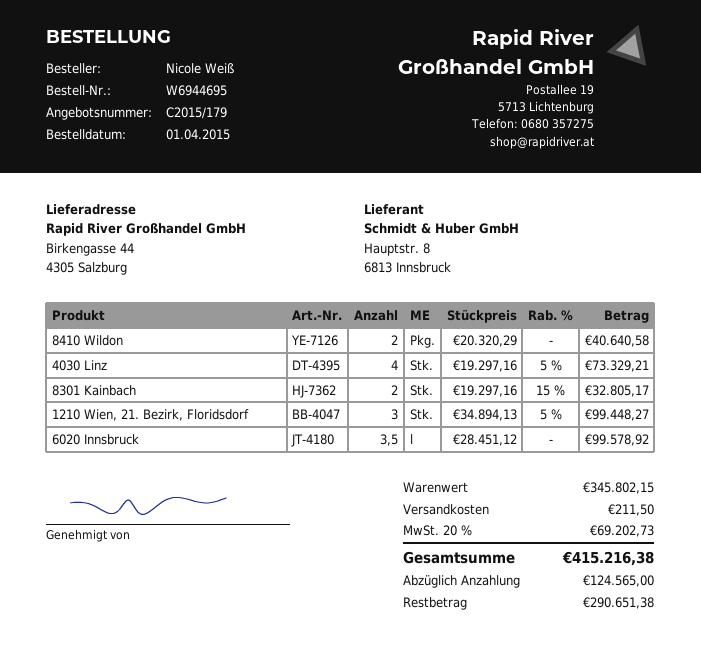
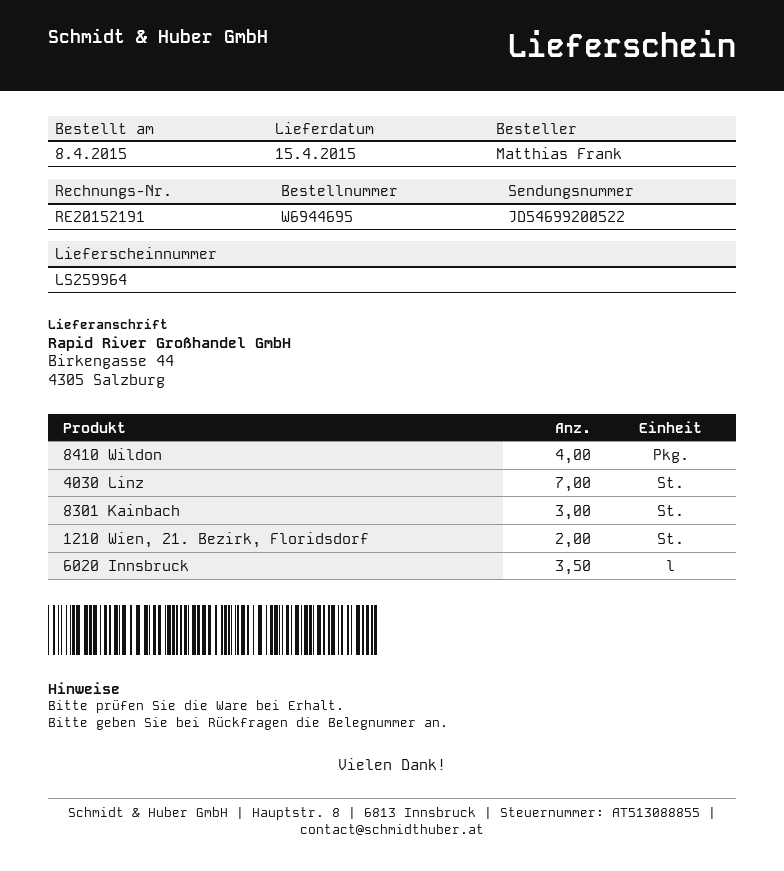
order date: 2015-04-01 -> 2015-04-08
ordered by: Nicole Weiß -> Matthias Frank
8410 Wildon: 2 -> 4
4030 Linz: 4 -> 7
8301 Kainbach: 2 -> 3
1210 Wien, 21. Bezirk, Floridsdorf: 3 -> 2

